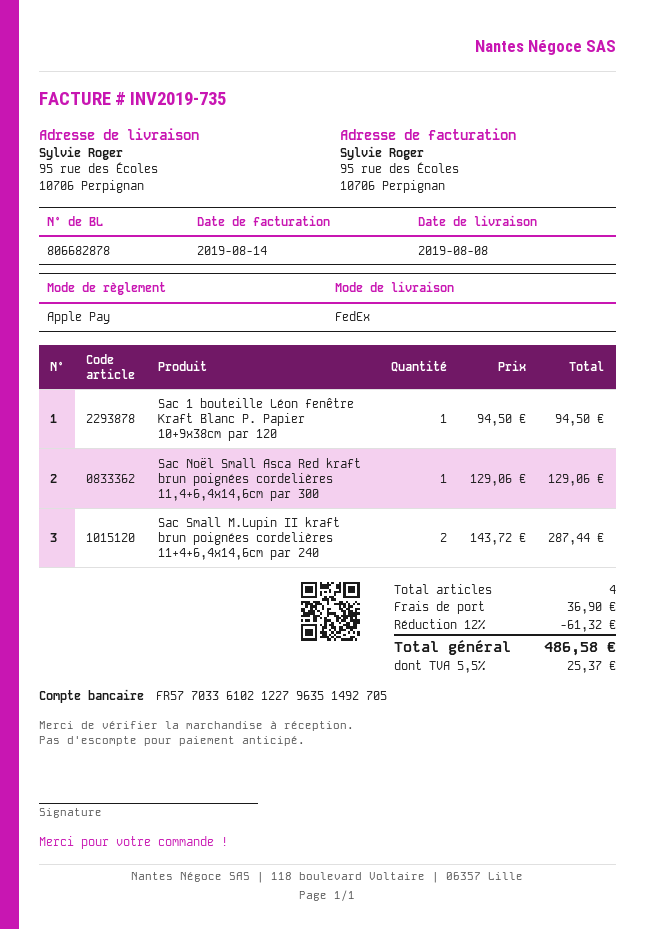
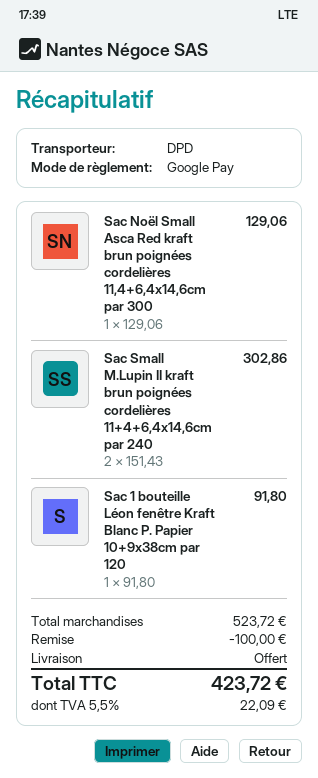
payment method: Apple Pay -> Google Pay
shipping method: FedEx -> DPD
Sac 1 bouteille Léon fenêtre Kraft Blanc P. Papier 10+9x38cm par 120: 1 x 94.50 = 94.50 -> 1 x 91.80 = 91.80
Sac Small M.Lupin II kraft brun poignées cordelières 11+4+6,4x14,6cm par 240: 2 x 143.72 = 287.44 -> 2 x 151.43 = 302.86
discount: 61.32 -> 100.00
shipping: 36.90 -> 0.00
tax: 5.5% = 25.37 -> 5.5% = 22.09
total: 486.58 -> 423.72

